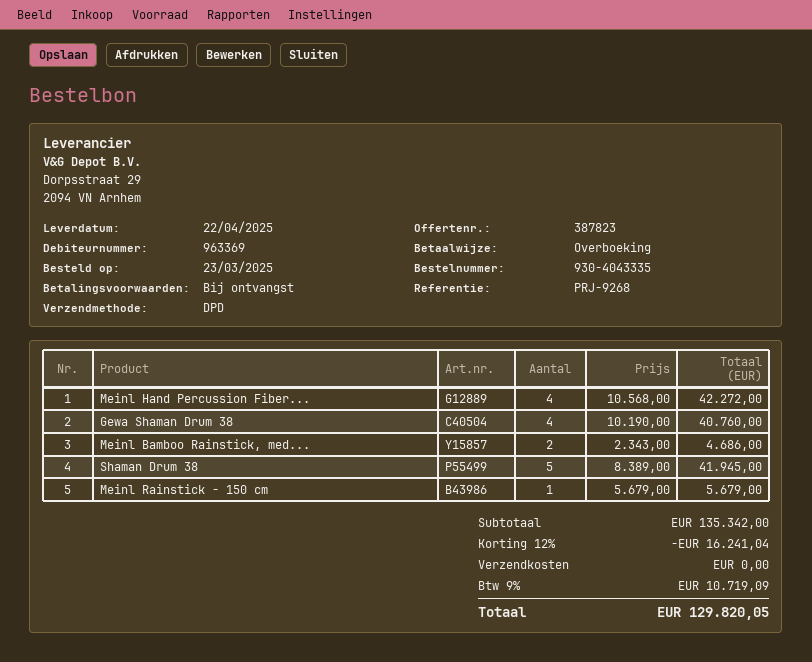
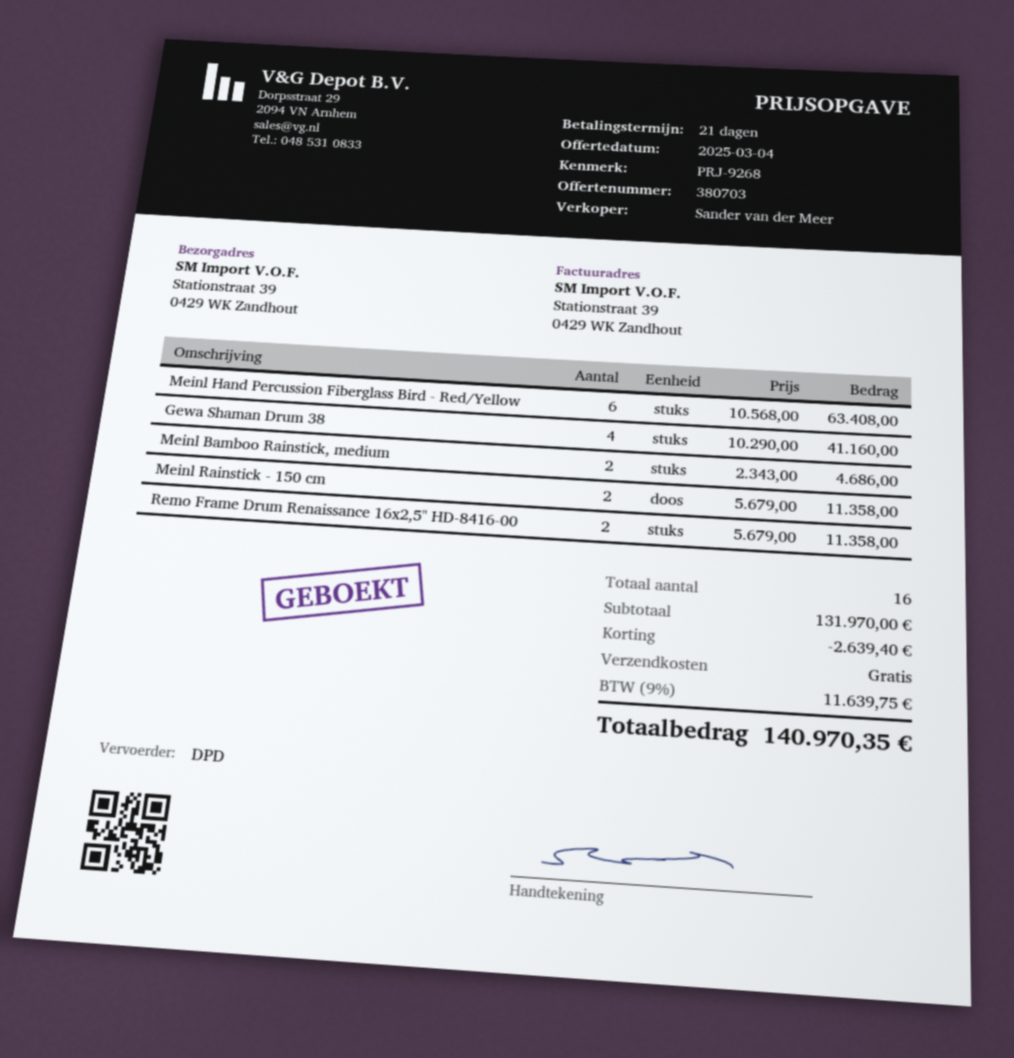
quote number: 387823 -> 380703
payment terms: on receipt -> 21 days
Meinl Hand Percussion Fiber...: 4 x 10568.00 = 42272.00 -> 6 x 10568.00 = 63408.00
Gewa Shaman Drum 38: 4 x 10190.00 = 40760.00 -> 4 x 10290.00 = 41160.00
Shaman Drum 38: 5 x 8389.00 = 41945.00 -> none
Meinl Rainstick - 150 cm: 1 x 5679.00 = 5679.00 -> 2 x 5679.00 = 11358.00
Remo Frame Drum Renaissance 16x2,5" HD-8416-00: none -> 2 x 5679.00 = 11358.00
subtotal: 135342.00 -> 131970.00
discount: 16241.04 -> 2639.40
tax: 9% = 10719.09 -> 9% = 11639.75
total: 129820.05 -> 140970.35

